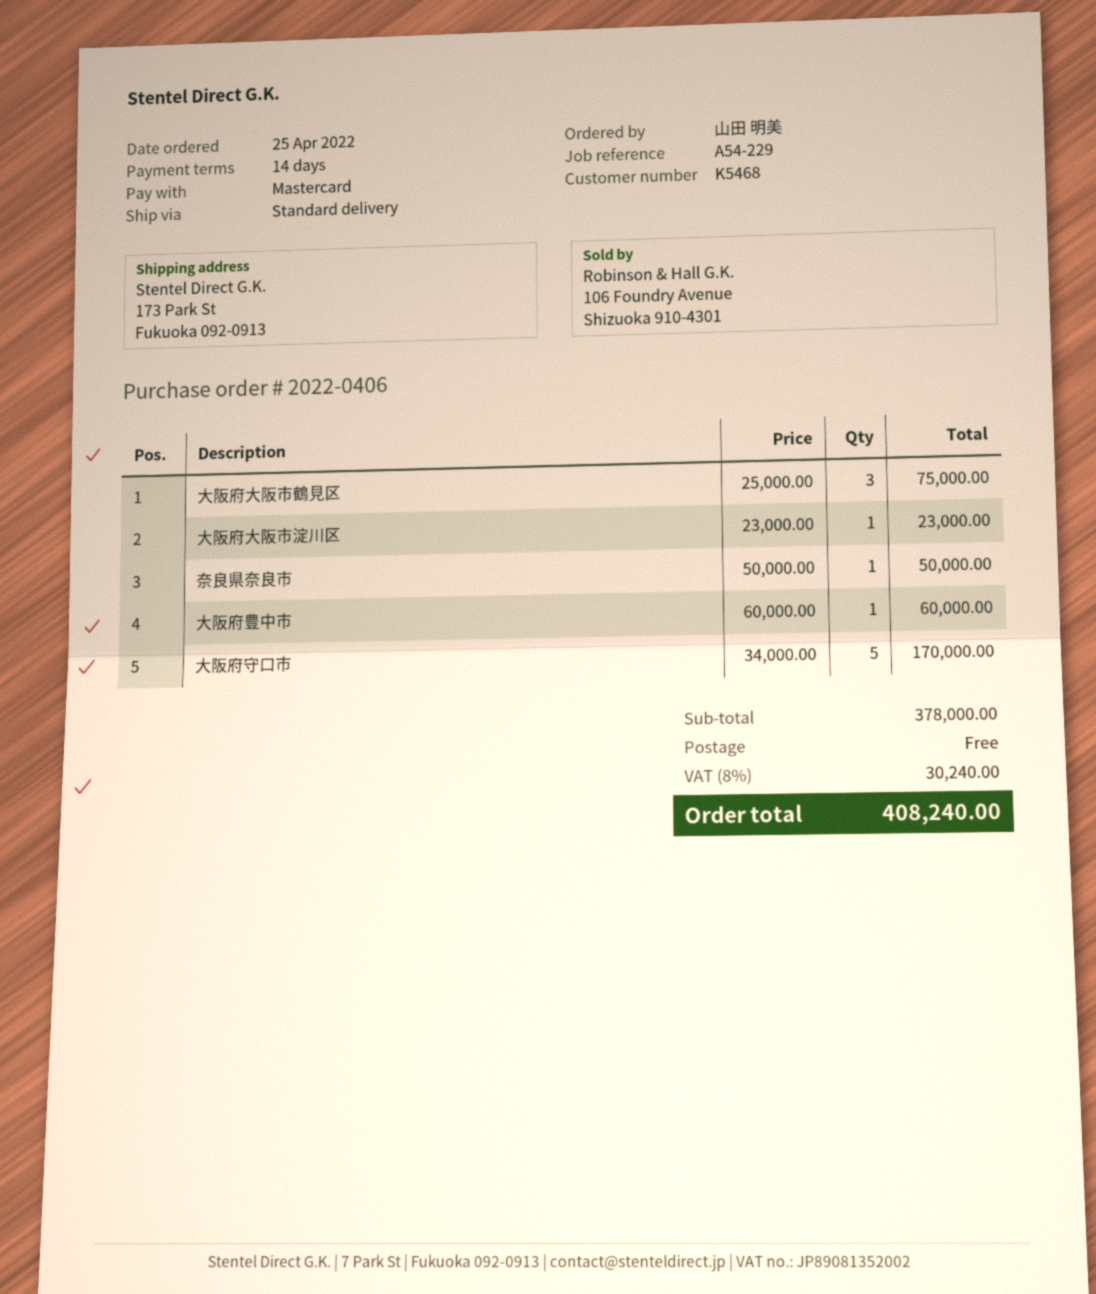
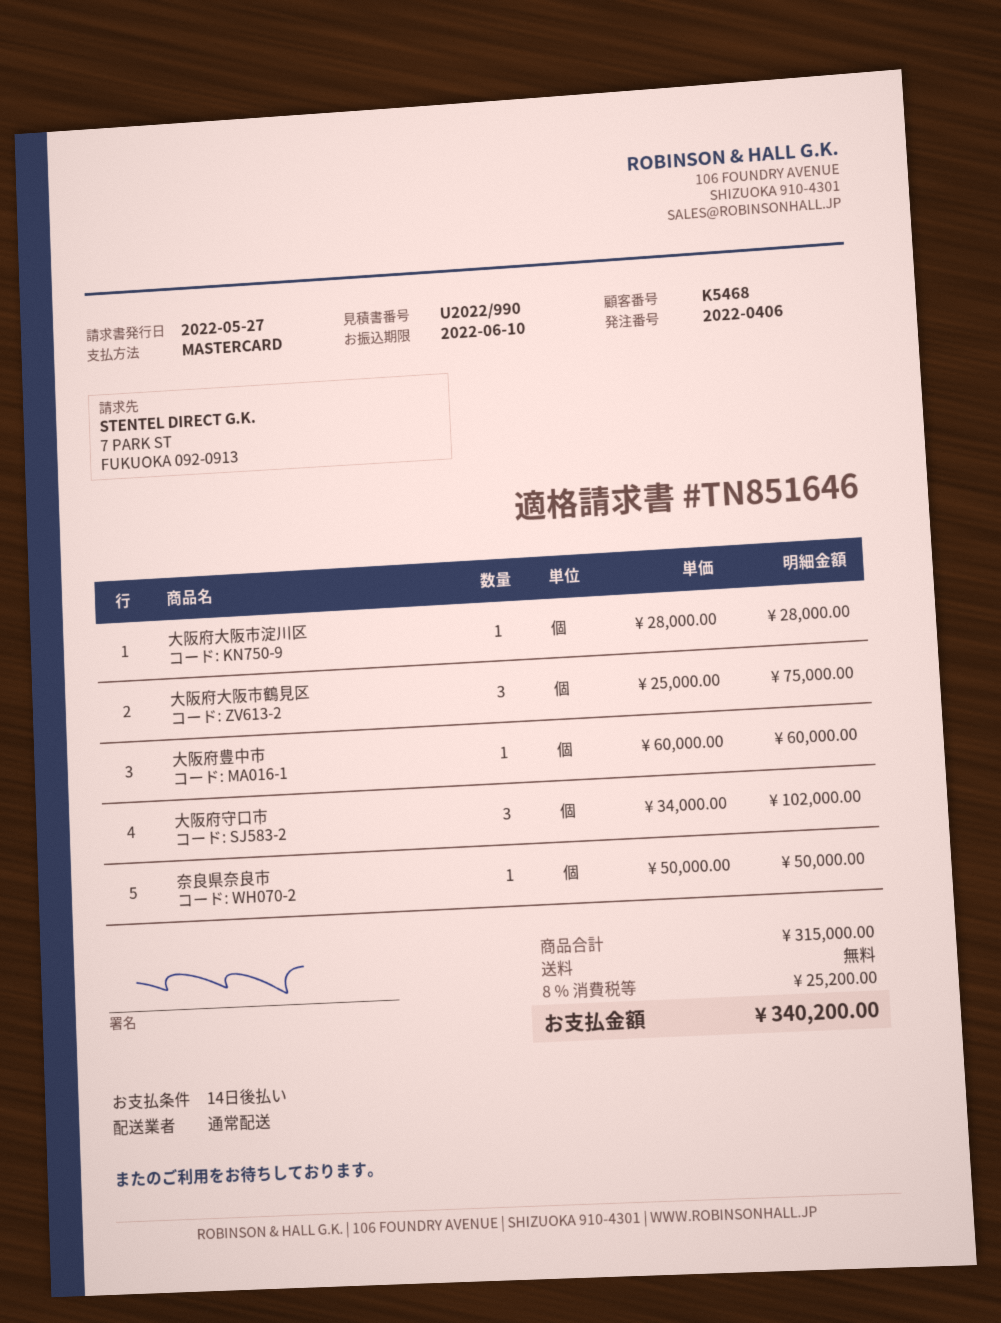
大阪府大阪市淀川区: 1 x 23000.00 = 23000.00 -> 1 x 28000.00 = 28000.00
大阪府守口市: 5 x 34000.00 = 170000.00 -> 3 x 34000.00 = 102000.00
subtotal: 378000.00 -> 315000.00
tax: 8% = 30240.00 -> 8% = 25200.00
total: 408240.00 -> 340200.00

